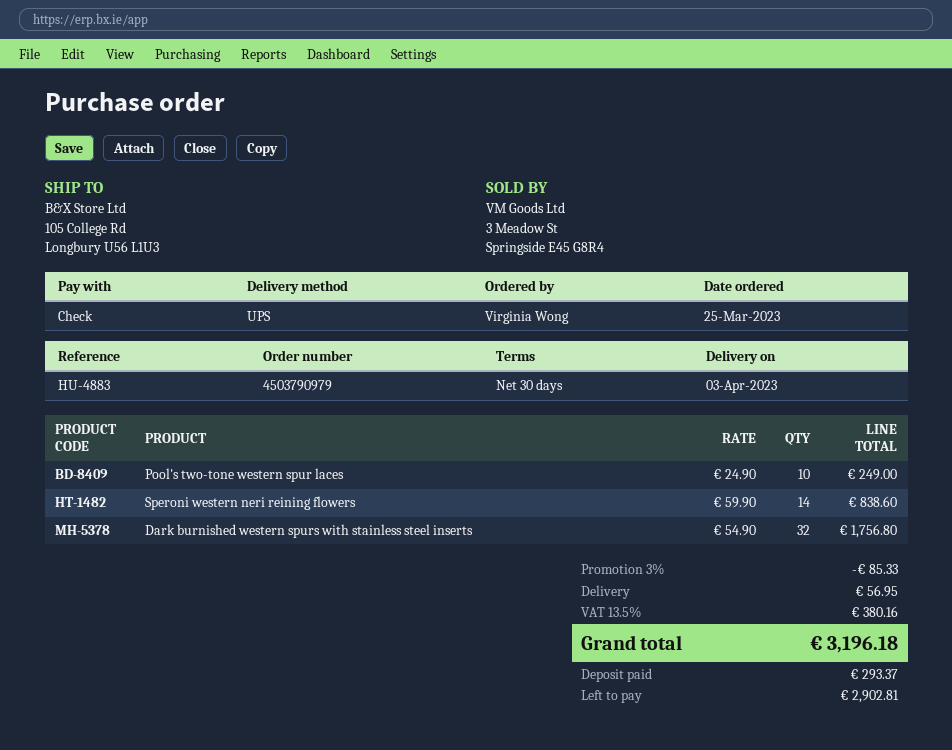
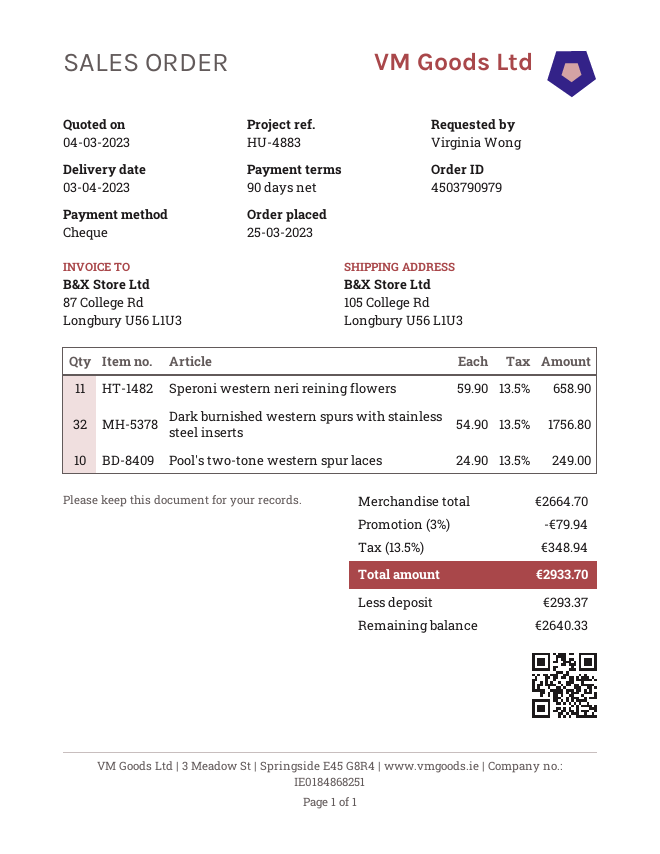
payment terms: 30 days -> 90 days
Speroni western neri reining flowers: 14 x 59.90 = 838.60 -> 11 x 59.90 = 658.90
discount: 3% = 85.33 -> 3% = 79.94
shipping: 56.95 -> none
tax: 13.5% = 380.16 -> 13.5% = 348.94
total: 3196.18 -> 2933.70
balance: 2902.81 -> 2640.33

